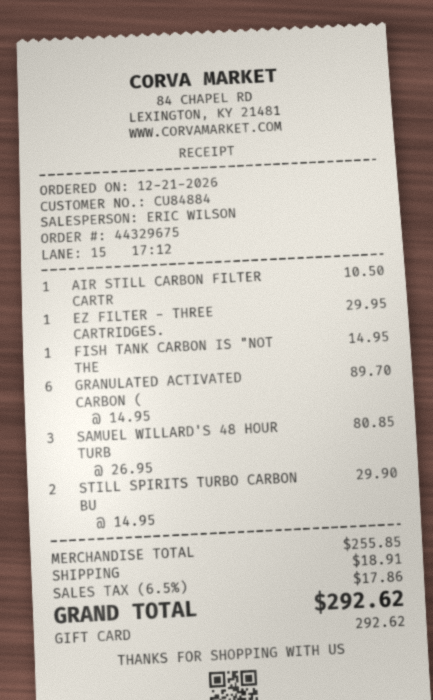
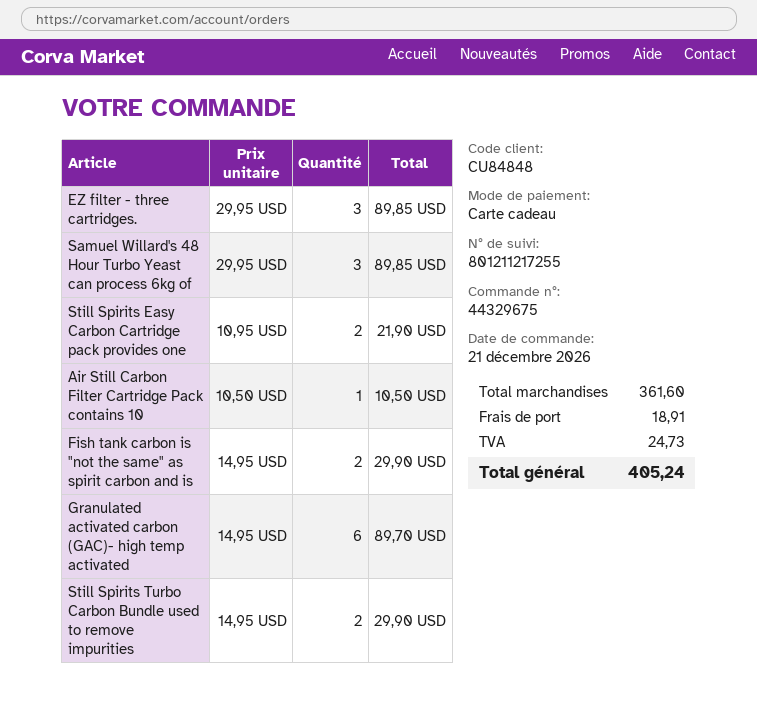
customer number: CU84884 -> CU84848
EZ FILTER - THREE CARTRIDGES.: 1 x 29.95 = 29.95 -> 3 x 29.95 = 89.85
FISH TANK CARBON IS "NOT THE: 1 x 14.95 = 14.95 -> 2 x 14.95 = 29.90
SAMUEL WILLARD'S 48 HOUR TURB: 3 x 26.95 = 80.85 -> 3 x 29.95 = 89.85
Still Spirits Easy Carbon Cartridge pack provides one: none -> 2 x 10.95 = 21.90
subtotal: 255.85 -> 361.60
tax: 17.86 -> 24.73
total: 292.62 -> 405.24

